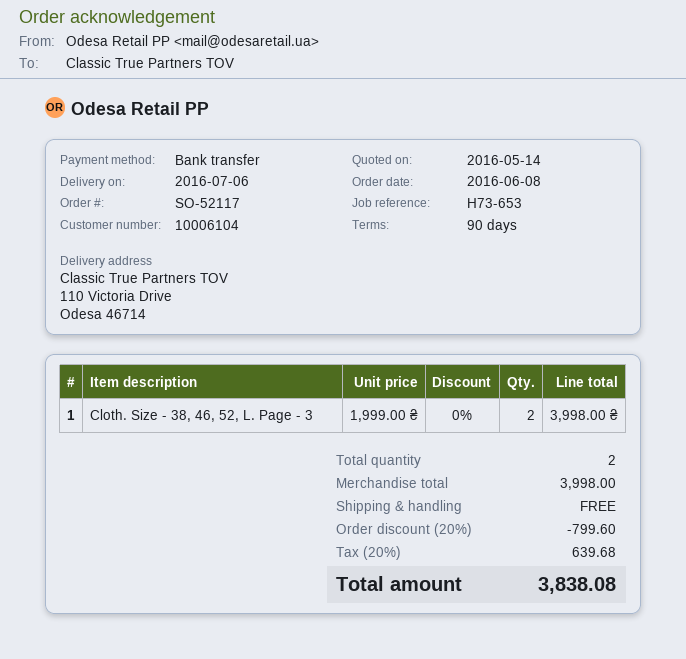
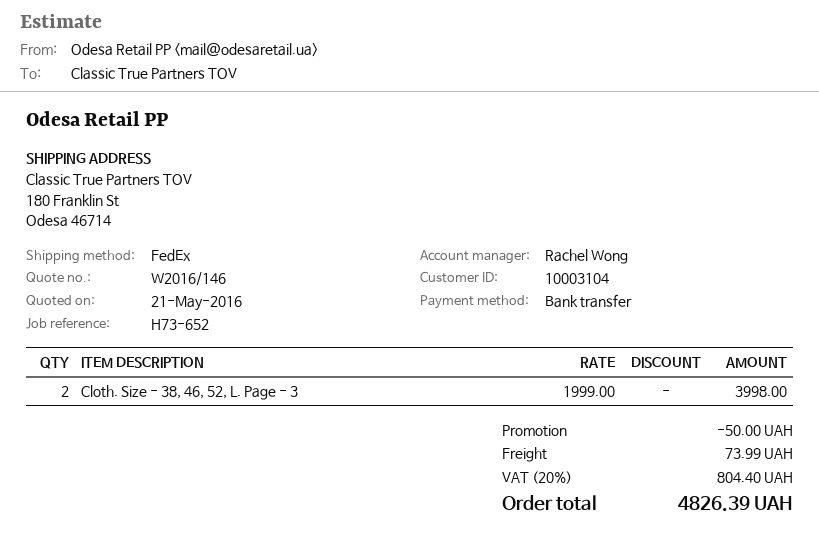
quote date: 2016-05-14 -> 2016-05-21
customer number: 10006104 -> 10003104
reference: H73-653 -> H73-652
ship to: 110 Victoria Drive, Odesa 46714 -> 180 Franklin St, Odesa 46714
discount: 799.60 -> 50.00
shipping: 0.00 -> 73.99
tax: 20% = 639.68 -> 20% = 804.40
total: 3838.08 -> 4826.39

